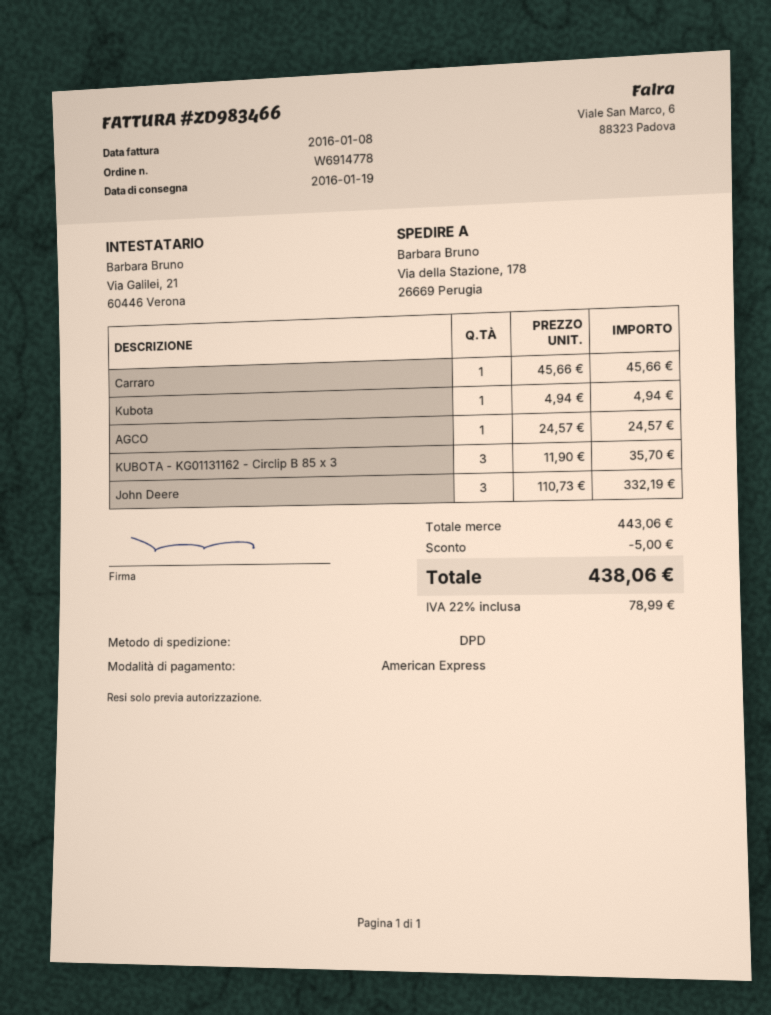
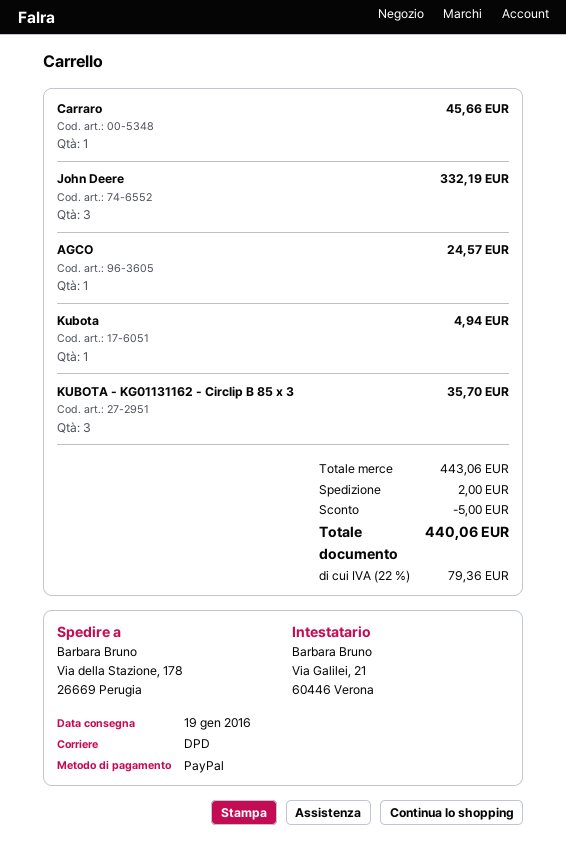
payment method: American Express -> PayPal
shipping: none -> 2.00
tax: 22% = 78.99 -> 22% = 79.36
total: 438.06 -> 440.06

